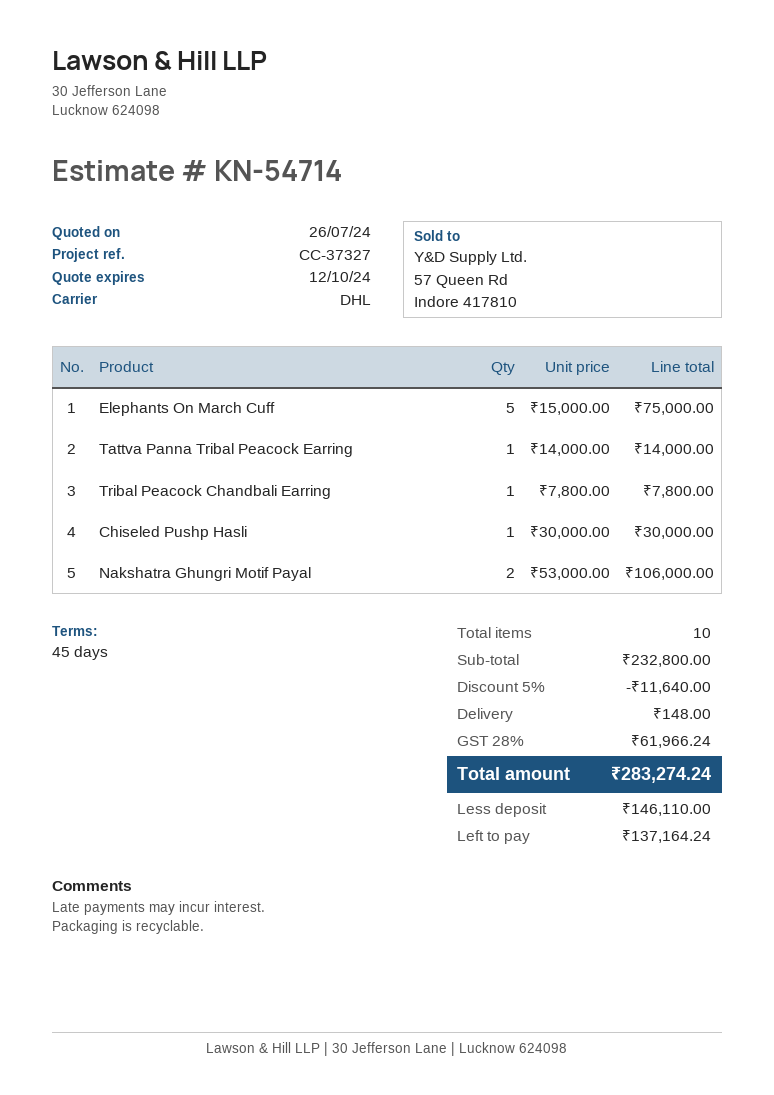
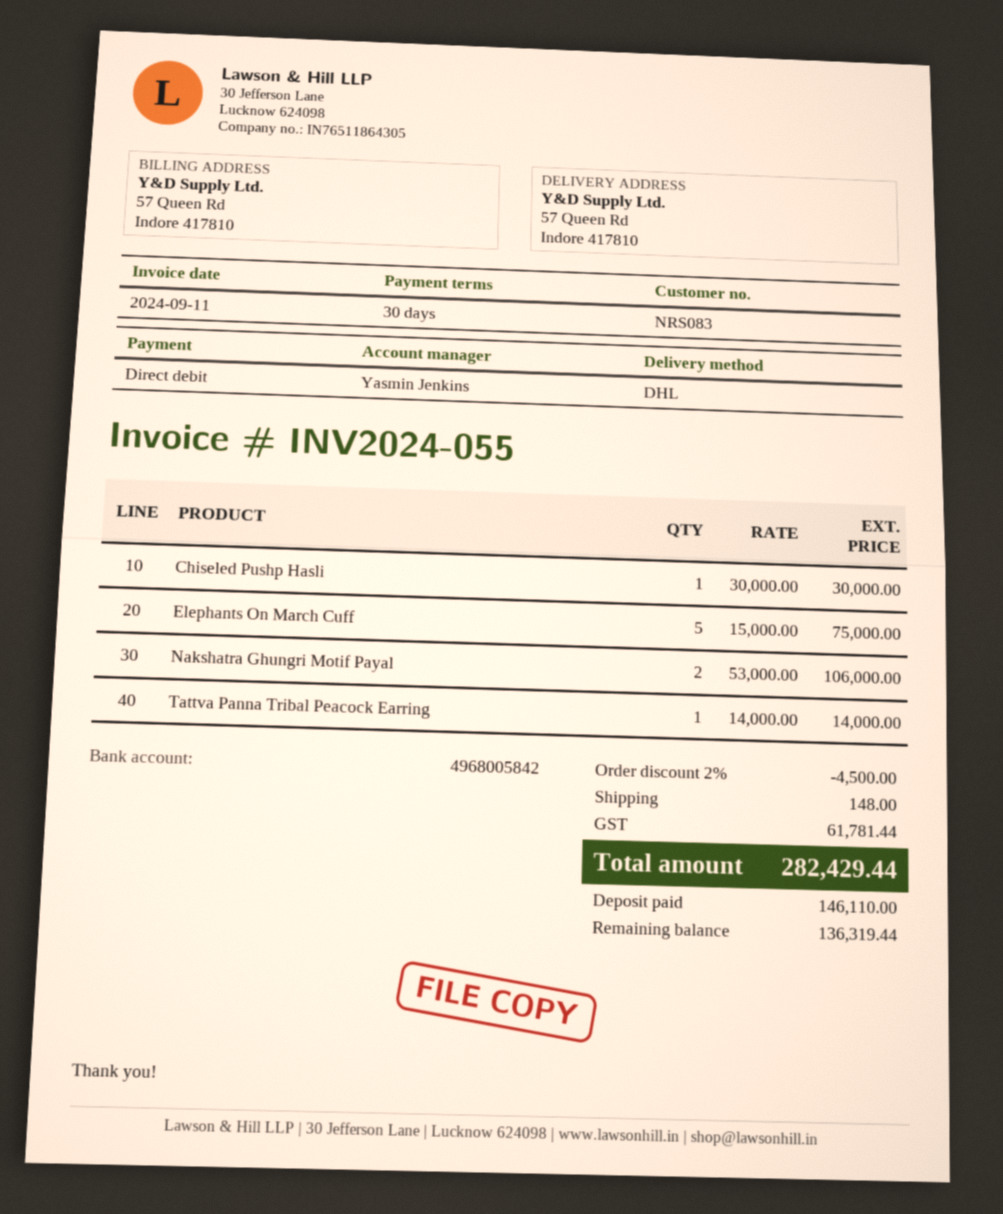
payment terms: 45 days -> 30 days
Tribal Peacock Chandbali Earring: 1 x 7800.00 = 7800.00 -> none
discount: 5% = 11640.00 -> 2% = 4500.00
tax: 61966.24 -> 61781.44
total: 283274.24 -> 282429.44
balance: 137164.24 -> 136319.44

